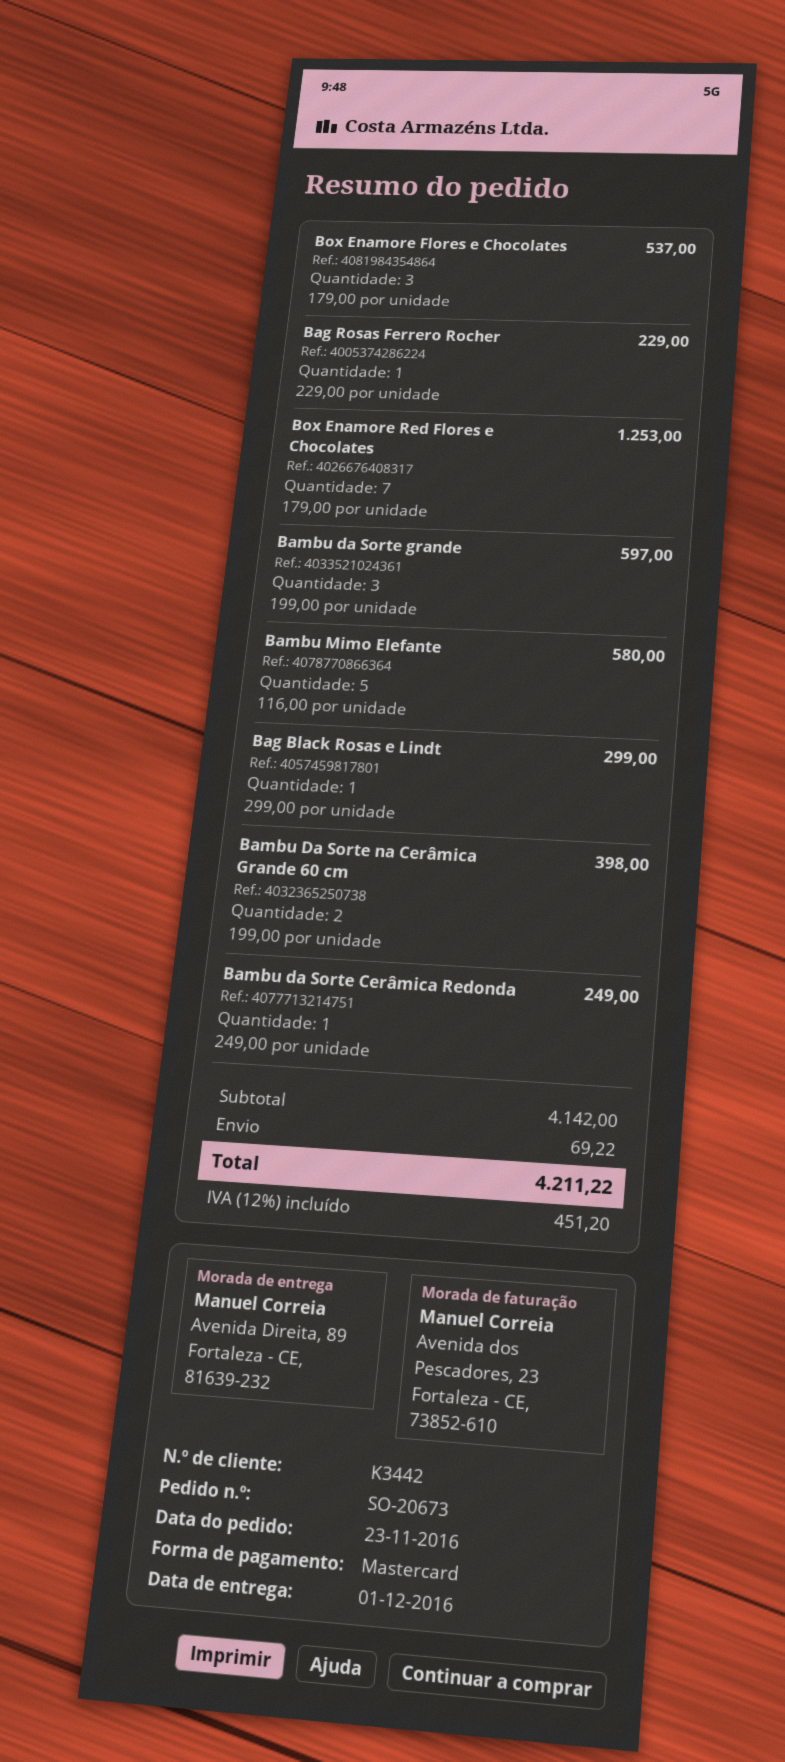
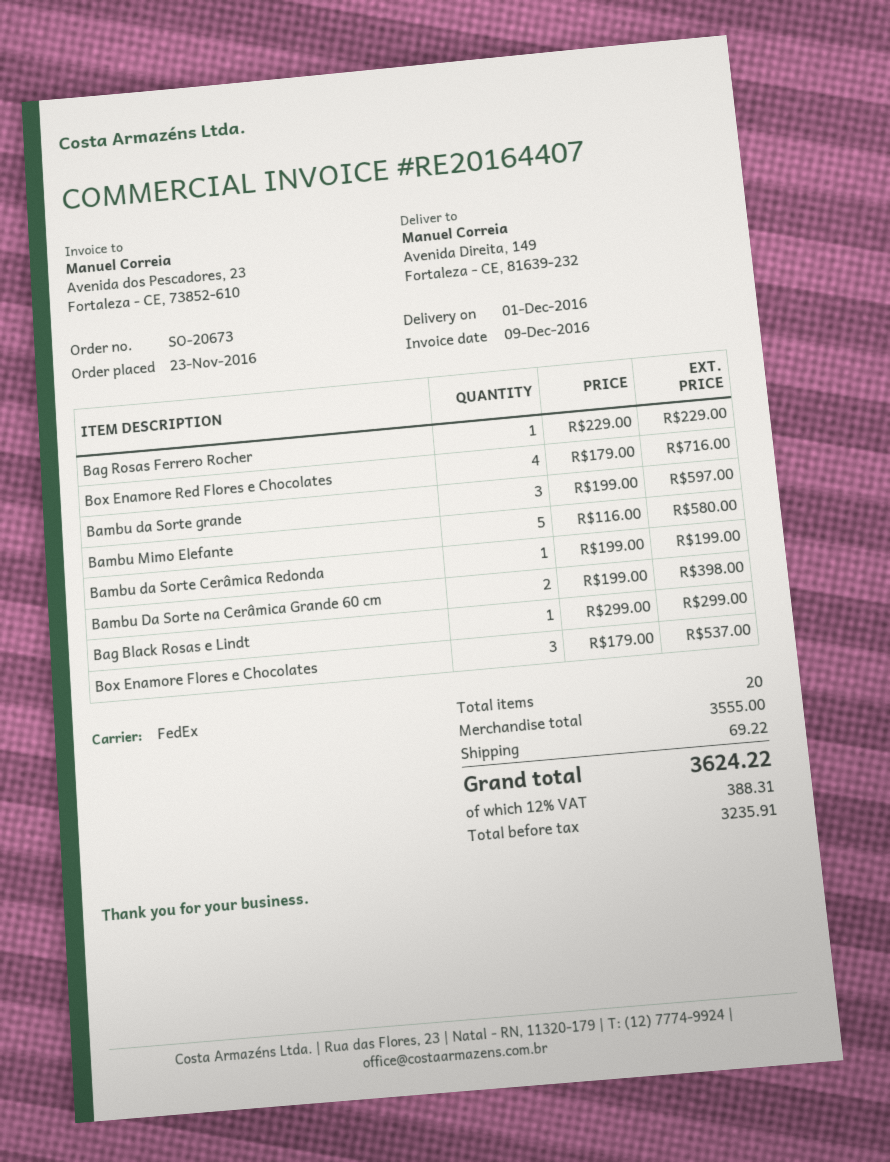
ship to: Avenida Direita, 89, Fortaleza - CE, 81639-232 -> Avenida Direita, 149, Fortaleza - CE, 81639-232
Box Enamore Red Flores e Chocolates: 7 x 179.00 = 1253.00 -> 4 x 179.00 = 716.00
Bambu da Sorte Cerâmica Redonda: 1 x 249.00 = 249.00 -> 1 x 199.00 = 199.00
subtotal: 4142.00 -> 3555.00
tax: 12% = 451.20 -> 12% = 388.31
total: 4211.22 -> 3624.22

